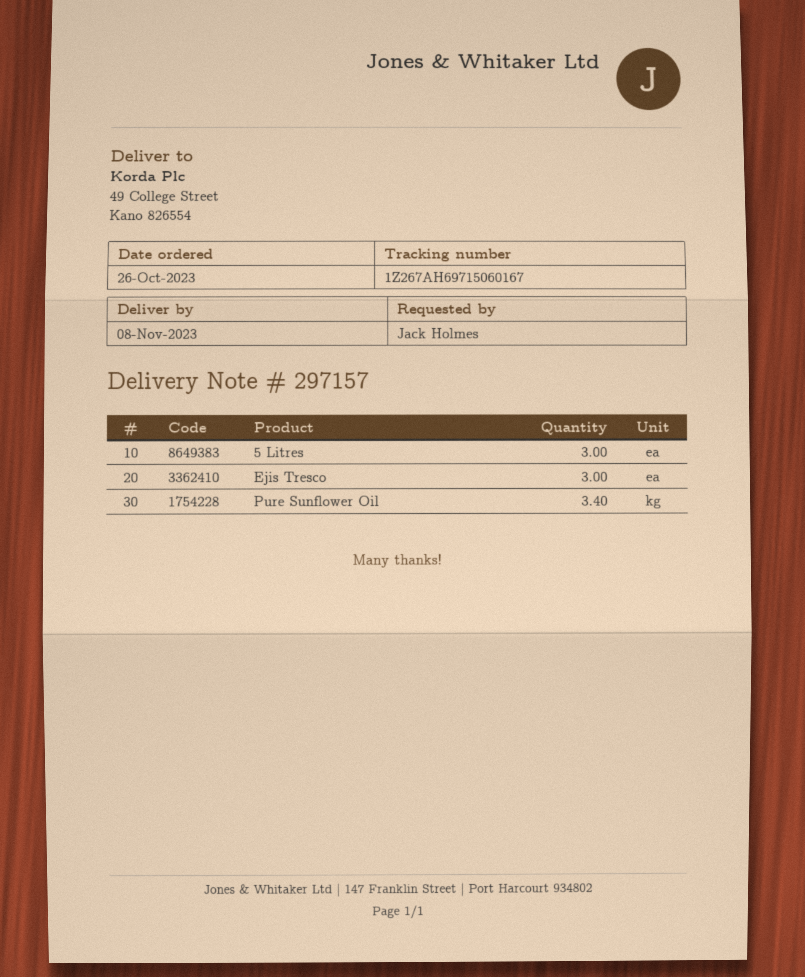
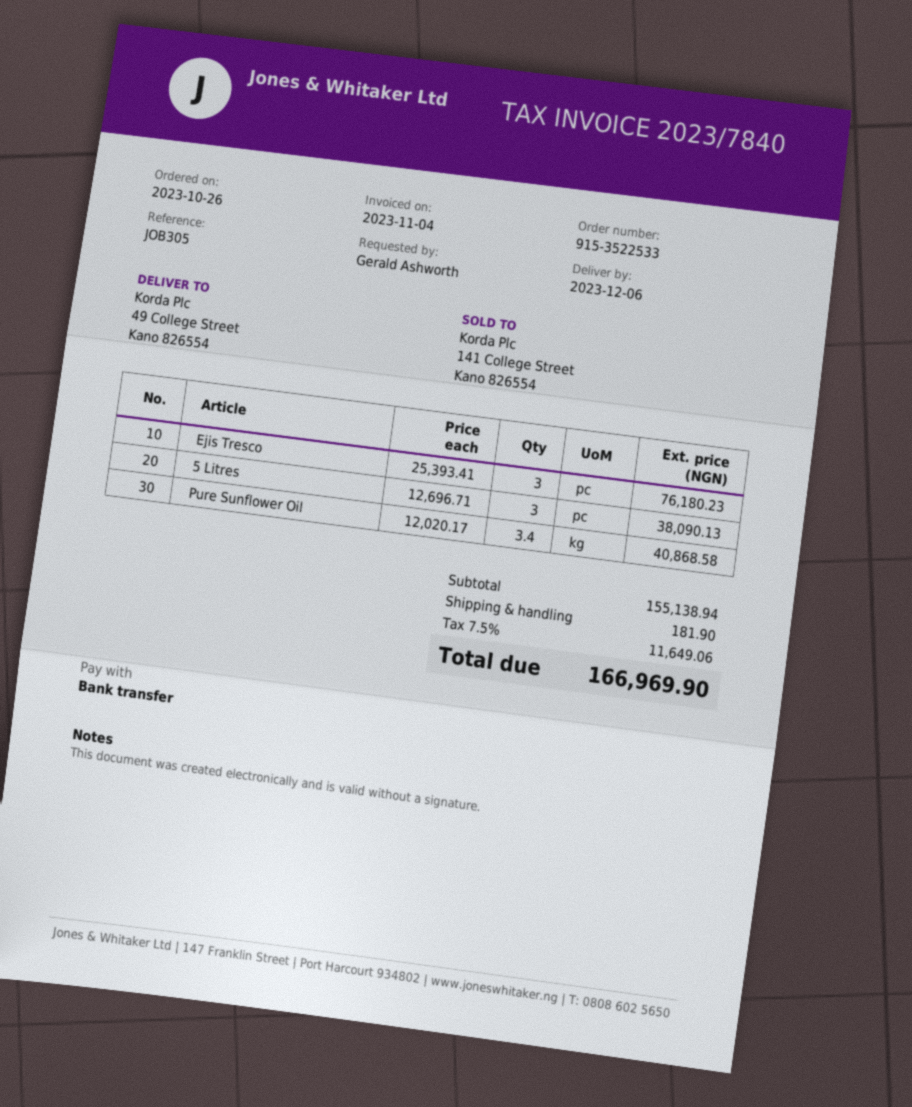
delivery date: 2023-11-08 -> 2023-12-06
ordered by: Jack Holmes -> Gerald Ashworth

